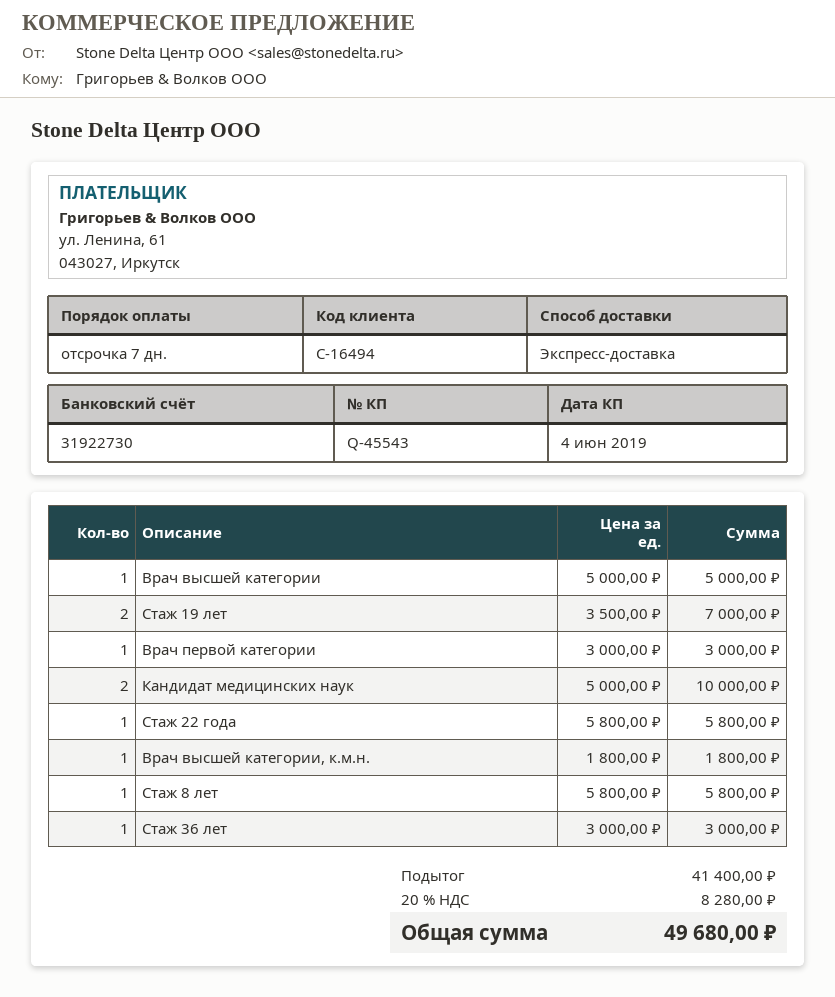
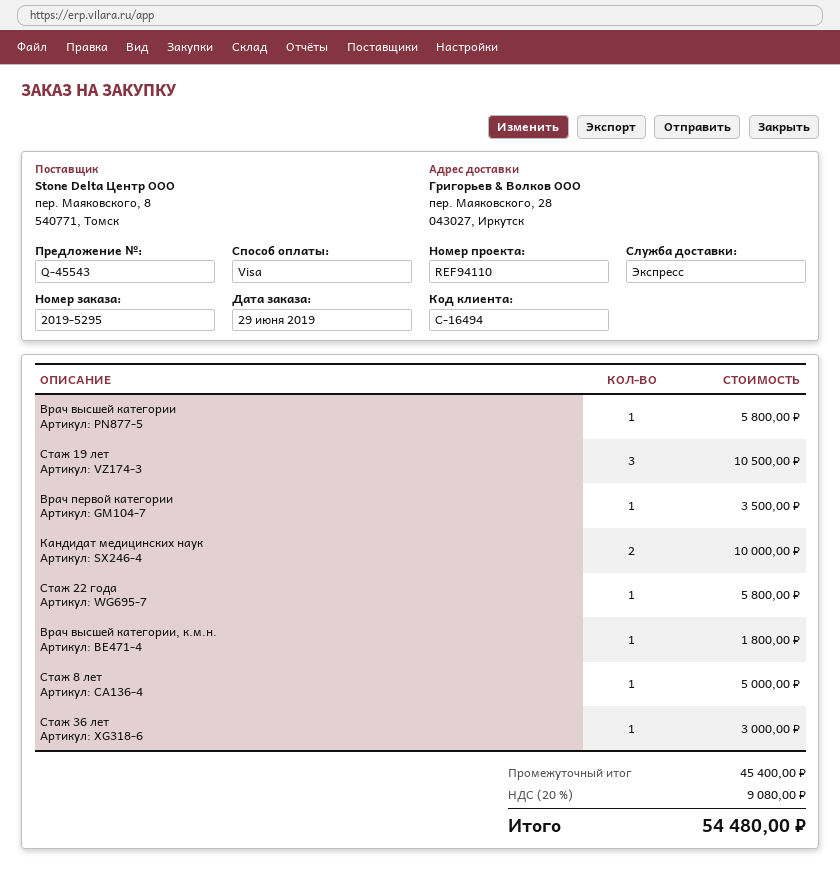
Врач высшей категории: 1 for 5000.00 -> 1 for 5800.00
Стаж 19 лет: 2 for 7000.00 -> 3 for 10500.00
Врач первой категории: 1 for 3000.00 -> 1 for 3500.00
Стаж 8 лет: 1 for 5800.00 -> 1 for 5000.00
subtotal: 41400.00 -> 45400.00
tax: 20% = 8280.00 -> 20% = 9080.00
total: 49680.00 -> 54480.00

